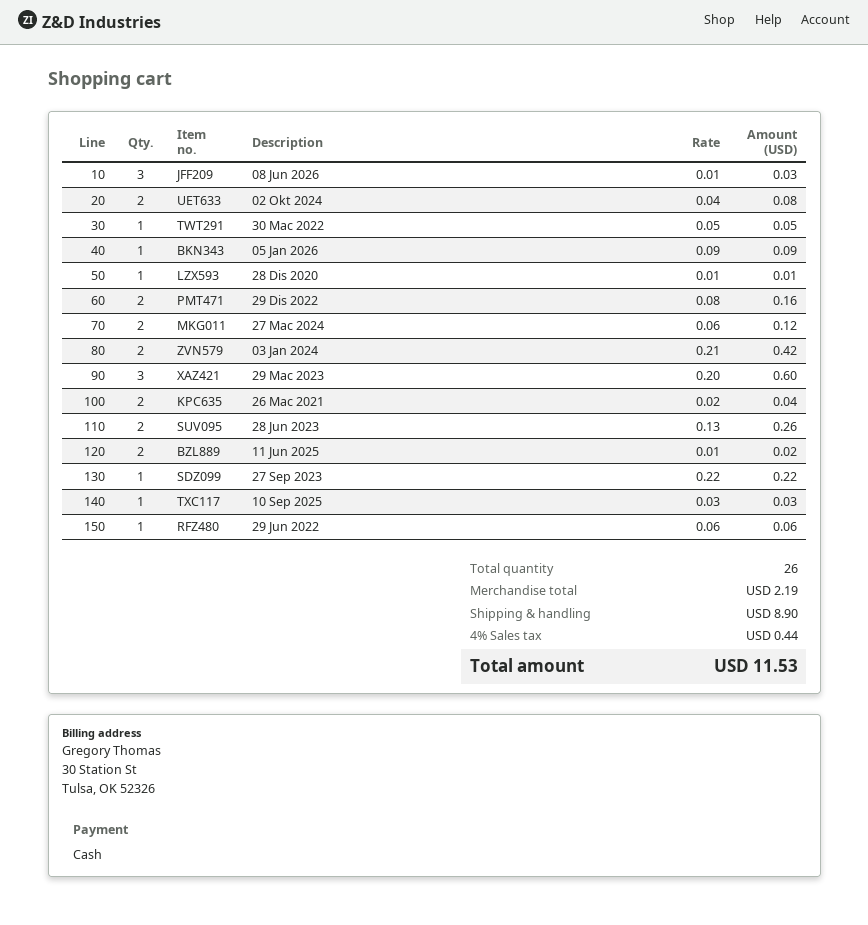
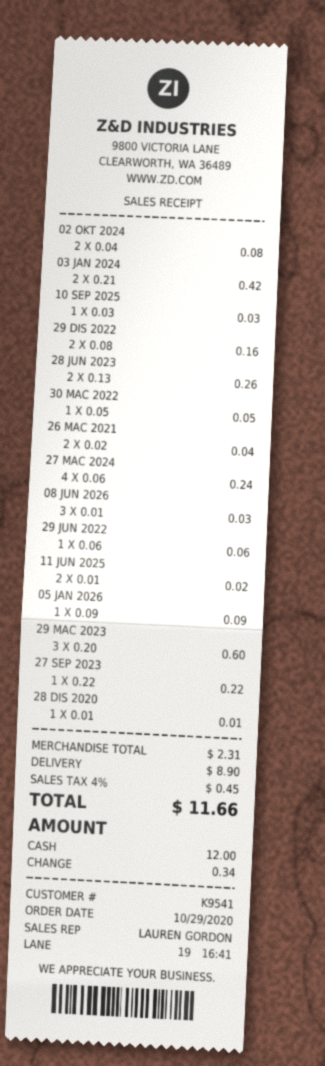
27 Mac 2024: 2 x 0.06 = 0.12 -> 4 x 0.06 = 0.24
subtotal: 2.19 -> 2.31
tax: 4% = 0.44 -> 4% = 0.45
total: 11.53 -> 11.66

